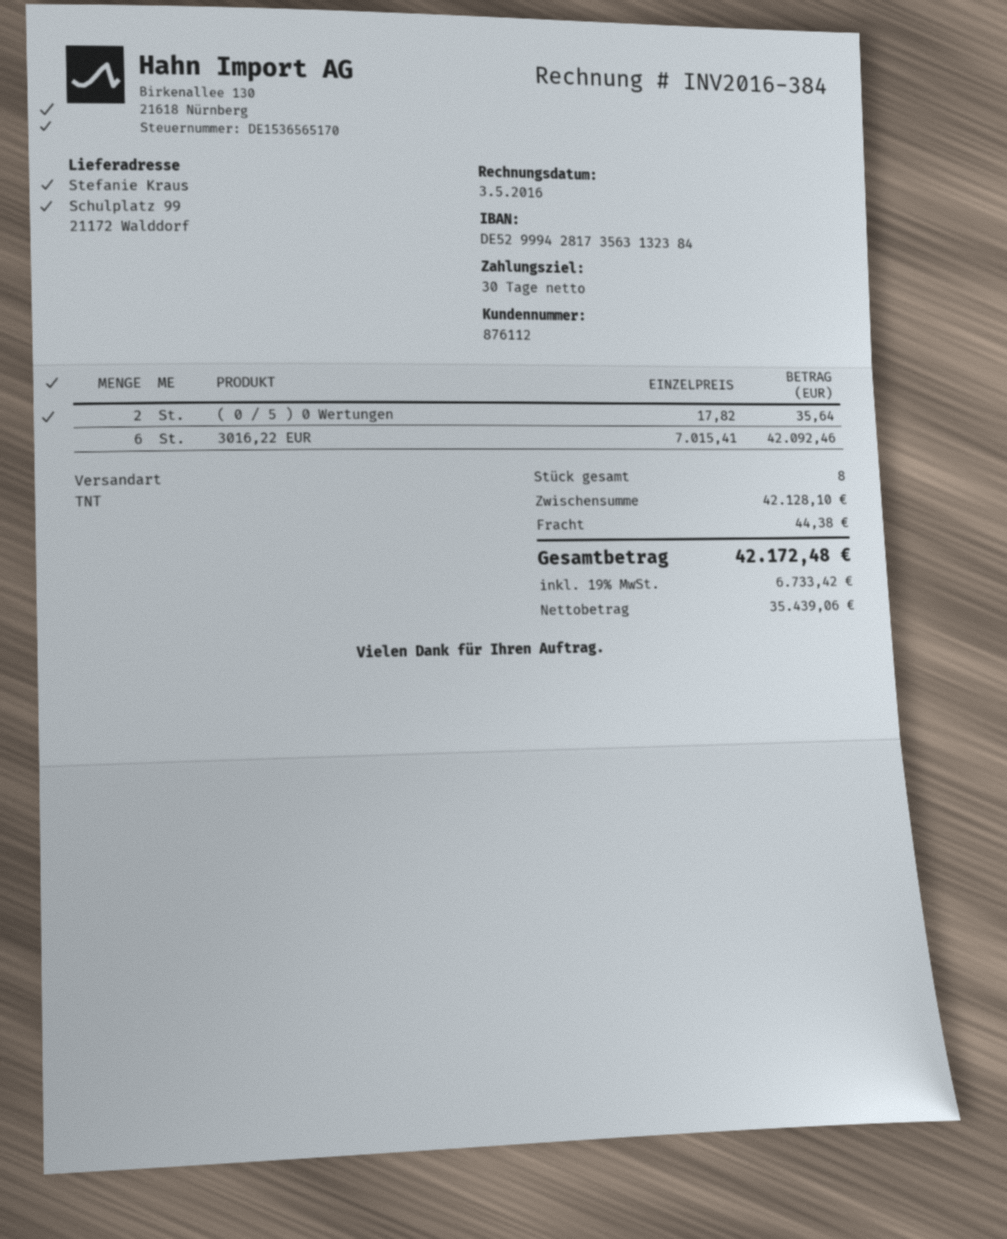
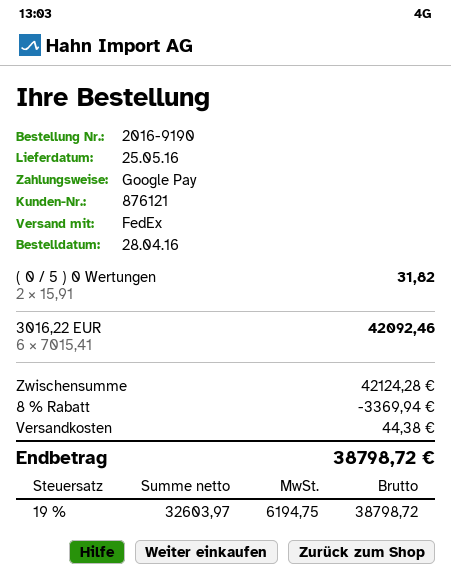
customer number: 876112 -> 876121
shipping method: TNT -> FedEx
( 0 / 5 ) 0 Wertungen: 2 x 17.82 = 35.64 -> 2 x 15.91 = 31.82
subtotal: 42128.10 -> 42124.28
discount: none -> 8% = 3369.94
net: 35439.06 -> 32603.97
tax: 19% = 6733.42 -> 19% = 6194.75
total: 42172.48 -> 38798.72

